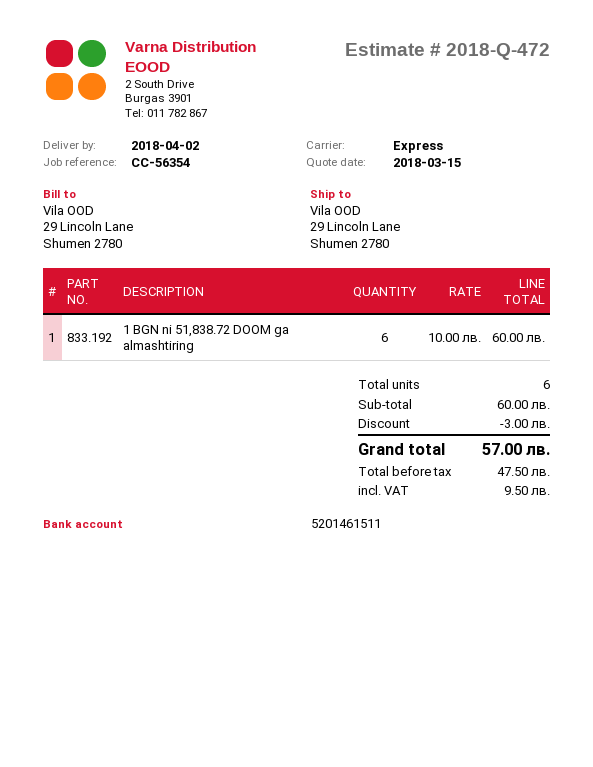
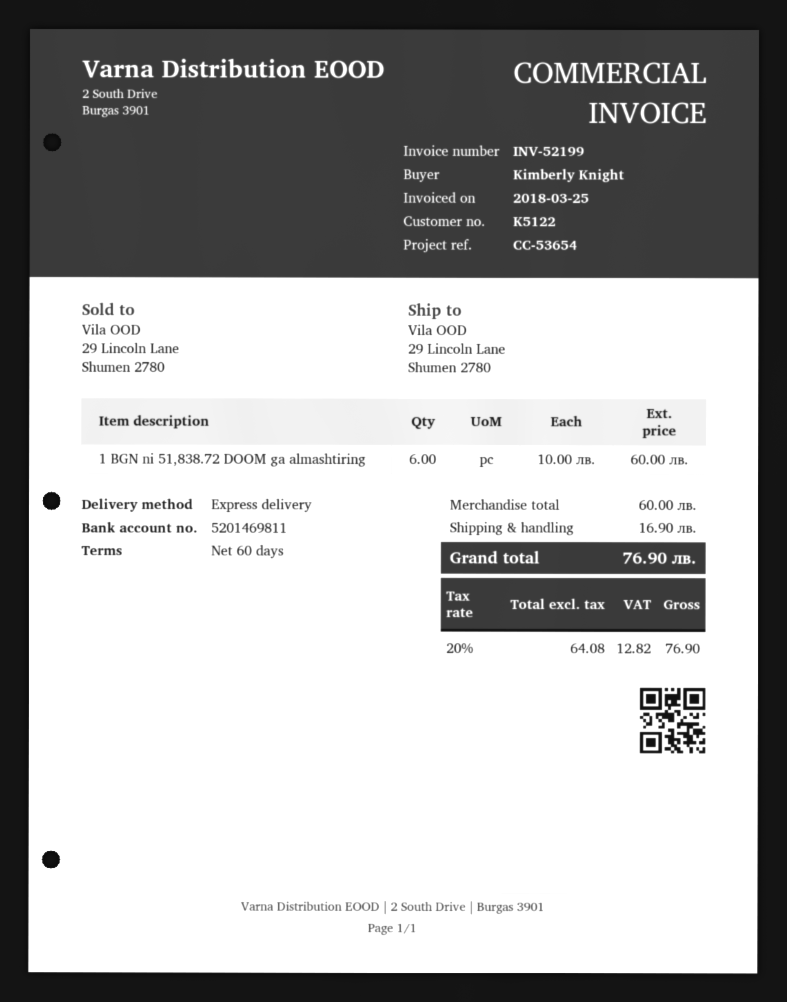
reference: CC-56354 -> CC-53654
bank account: 5201461511 -> 5201469811
discount: 3.00 -> none
shipping: none -> 16.90
net: 47.50 -> 64.08
tax: 9.50 -> 12.82
total: 57.00 -> 76.90

